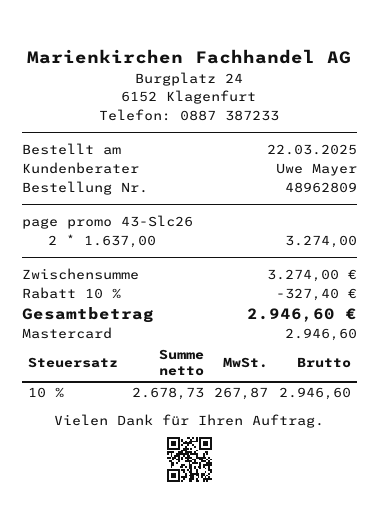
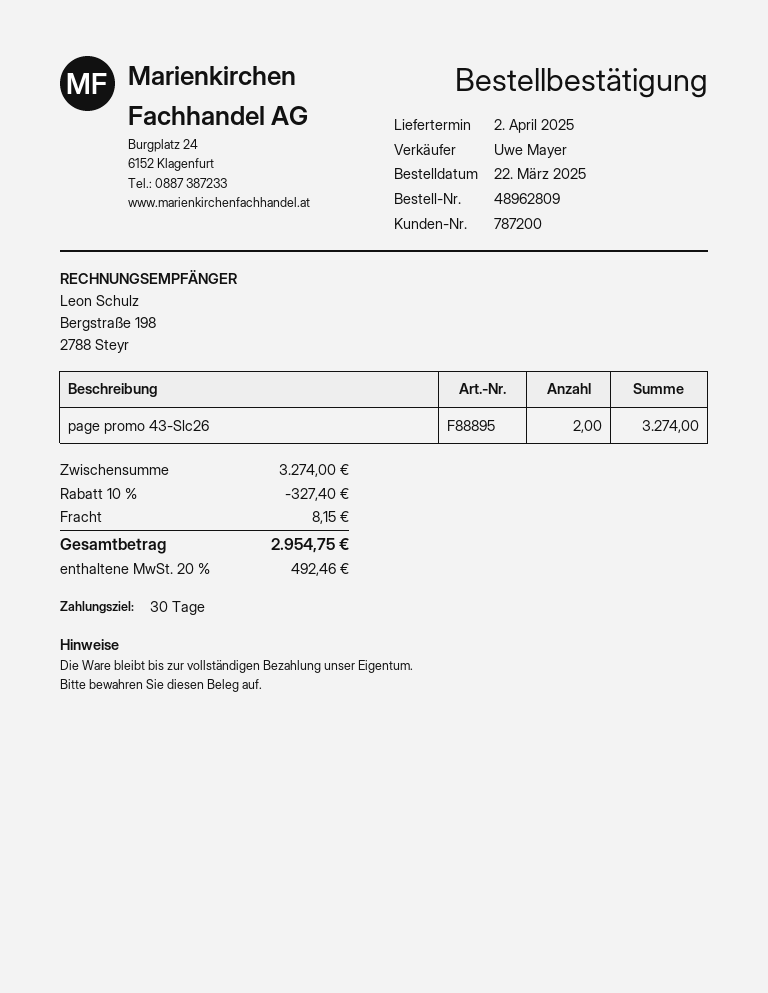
shipping: none -> 8.15
tax: 10% = 267.87 -> 20% = 492.46
total: 2946.60 -> 2954.75

